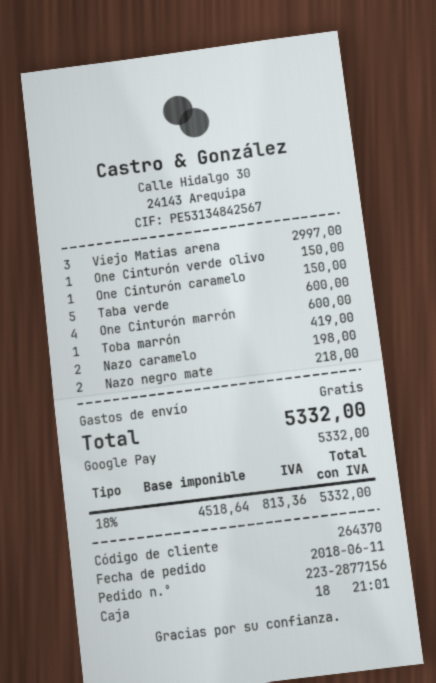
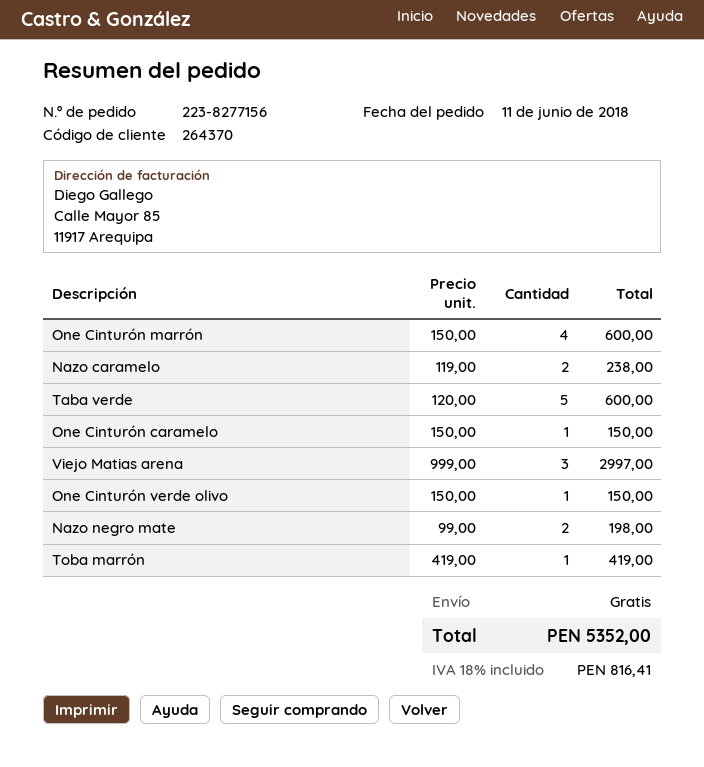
order number: 223-2877156 -> 223-8277156
Nazo caramelo: 2 for 198.00 -> 2 for 238.00
Nazo negro mate: 2 for 218.00 -> 2 for 198.00
tax: 18% = 813.36 -> 18% = 816.41
total: 5332.00 -> 5352.00

